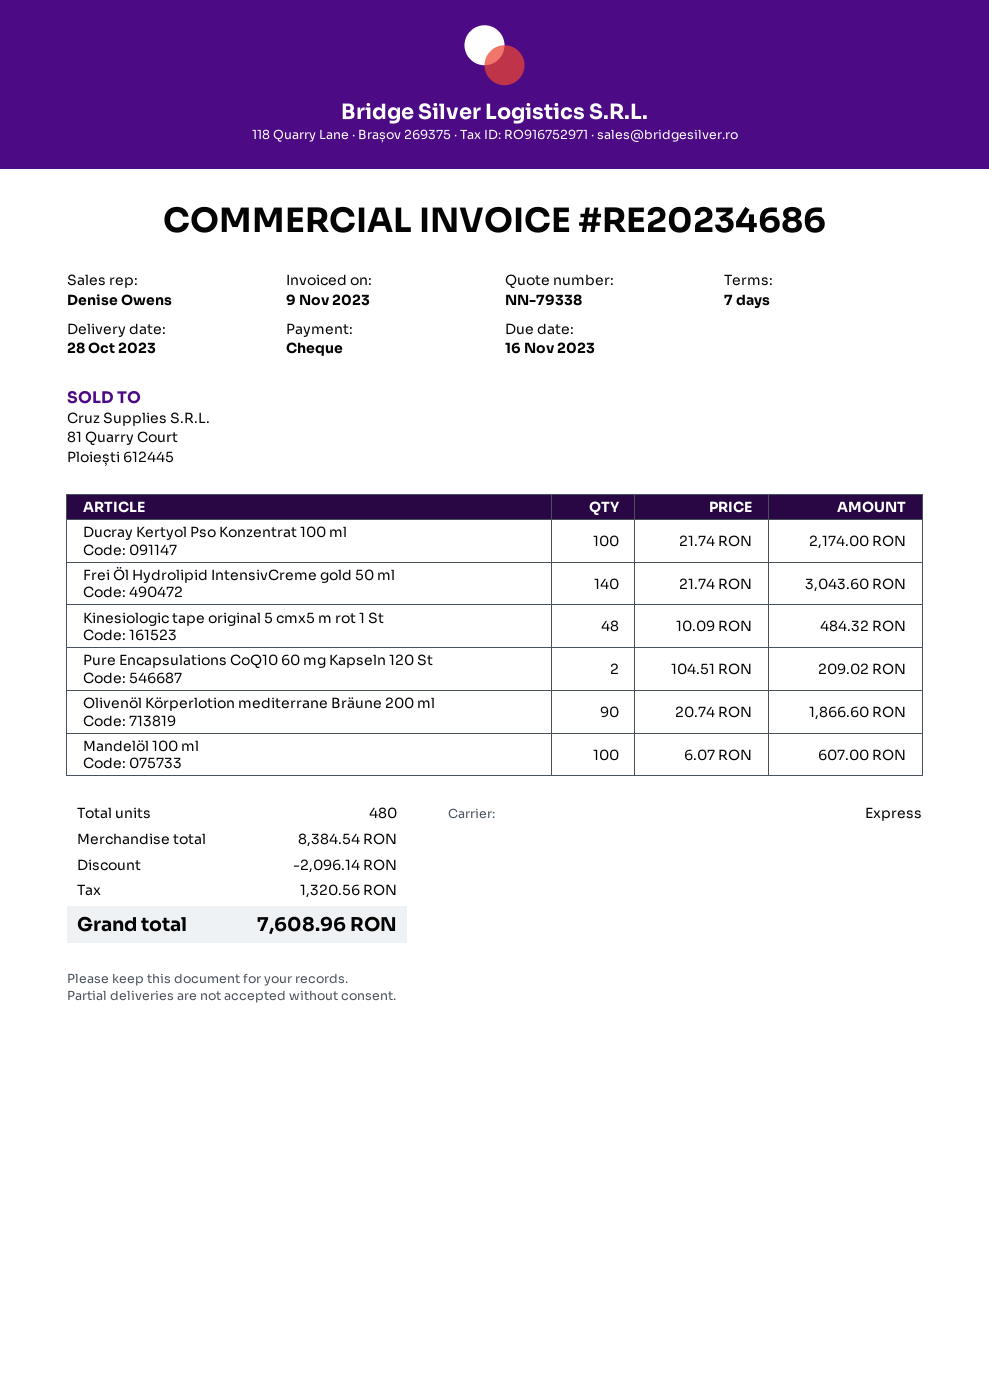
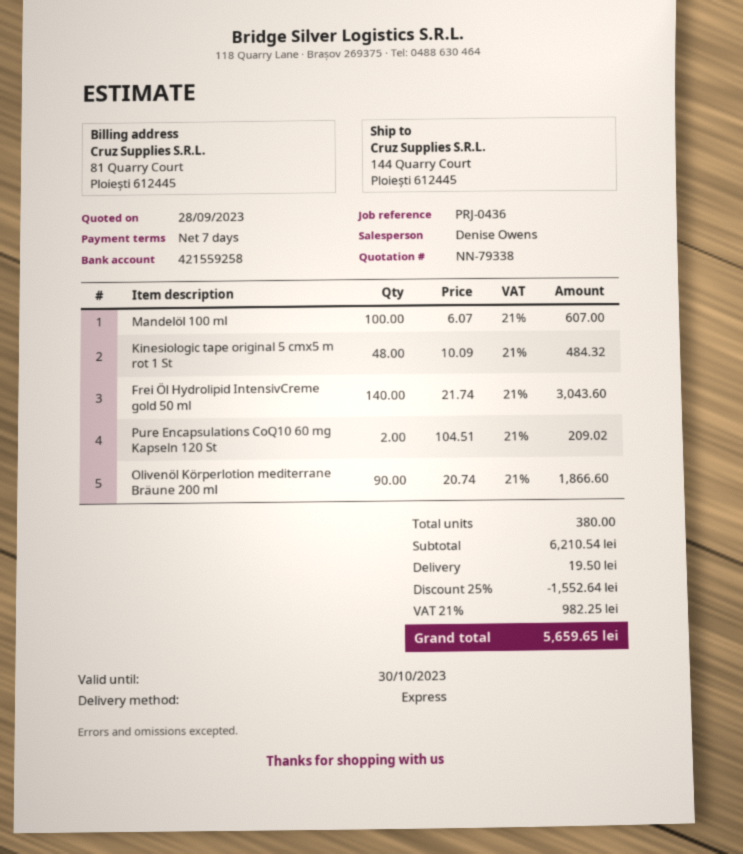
Ducray Kertyol Pso Konzentrat 100 ml: 100 x 21.74 = 2174.00 -> none
total quantity: 480 -> 380
subtotal: 8384.54 -> 6210.54
discount: 2096.14 -> 1552.64
shipping: none -> 19.50
tax: 1320.56 -> 982.25
total: 7608.96 -> 5659.65

